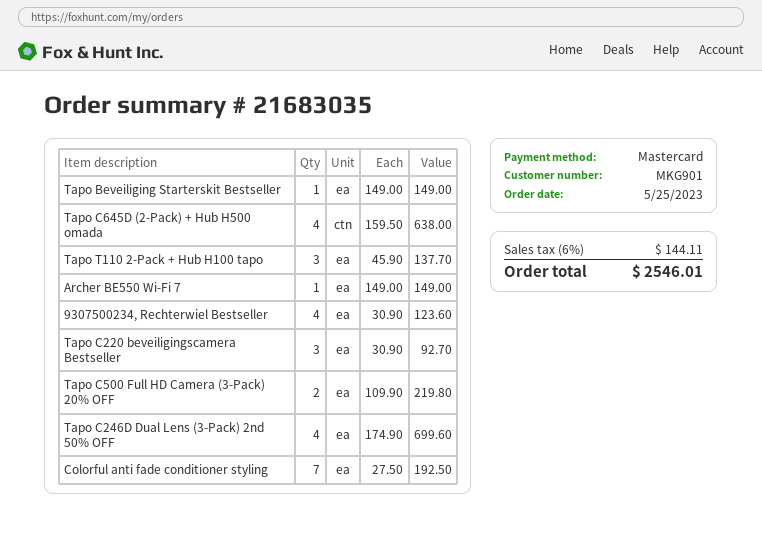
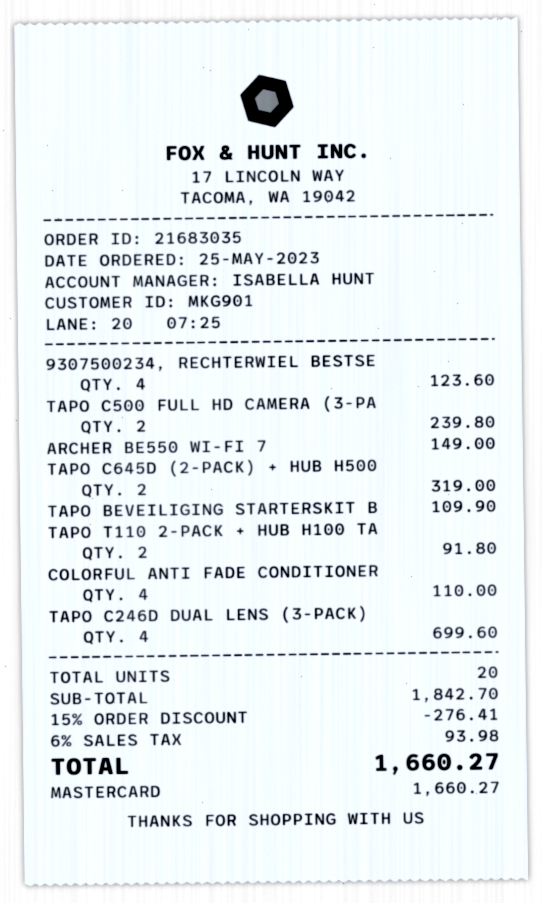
Tapo Beveiliging Starterskit Bestseller: 1 for 149.00 -> 1 for 109.90
Tapo C645D (2-Pack) + Hub H500 omada: 4 for 638.00 -> 2 for 319.00
Tapo T110 2-Pack + Hub H100 tapo: 3 for 137.70 -> 2 for 91.80
Tapo C220 beveiligingscamera Bestseller: 3 for 92.70 -> none
Tapo C500 Full HD Camera (3-Pack) 20% OFF: 2 for 219.80 -> 2 for 239.80
Colorful anti fade conditioner styling: 7 for 192.50 -> 4 for 110.00
discount: none -> 15% = 276.41
tax: 6% = 144.11 -> 6% = 93.98
total: 2546.01 -> 1660.27

